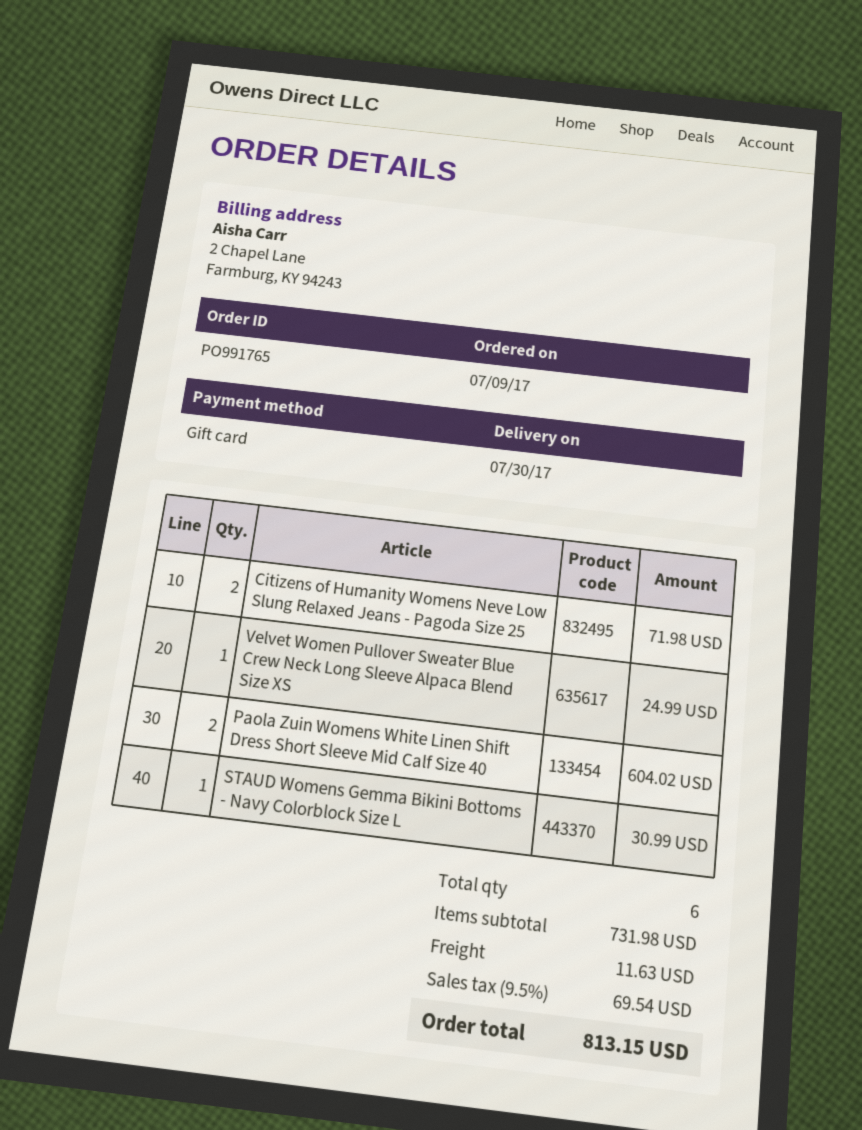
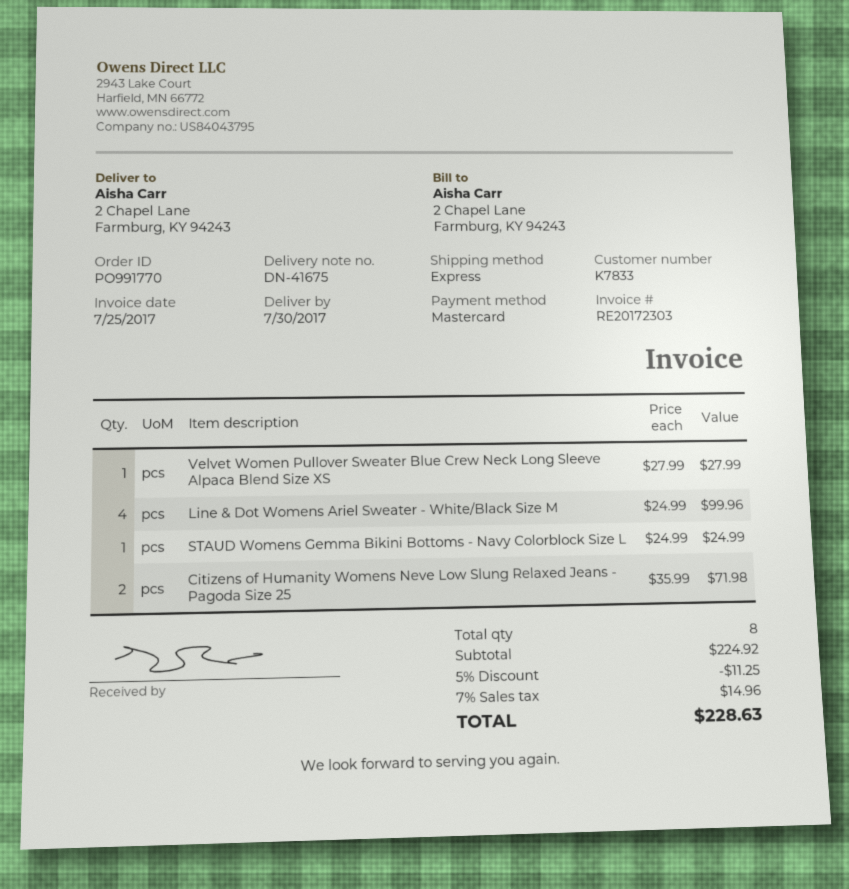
order number: PO991765 -> PO991770
payment method: gift card -> Mastercard
Velvet Women Pullover Sweater Blue Crew Neck Long Sleeve Alpaca Blend Size XS: 1 for 24.99 -> 1 for 27.99
Paola Zuin Womens White Linen Shift Dress Short Sleeve Mid Calf Size 40: 2 for 604.02 -> none
STAUD Womens Gemma Bikini Bottoms - Navy Colorblock Size L: 1 for 30.99 -> 1 for 24.99
Line & Dot Womens Ariel Sweater - White/Black Size M: none -> 4 for 99.96
total quantity: 6 -> 8
subtotal: 731.98 -> 224.92
discount: none -> 5% = 11.25
shipping: 11.63 -> none
tax: 9.5% = 69.54 -> 7% = 14.96
total: 813.15 -> 228.63

